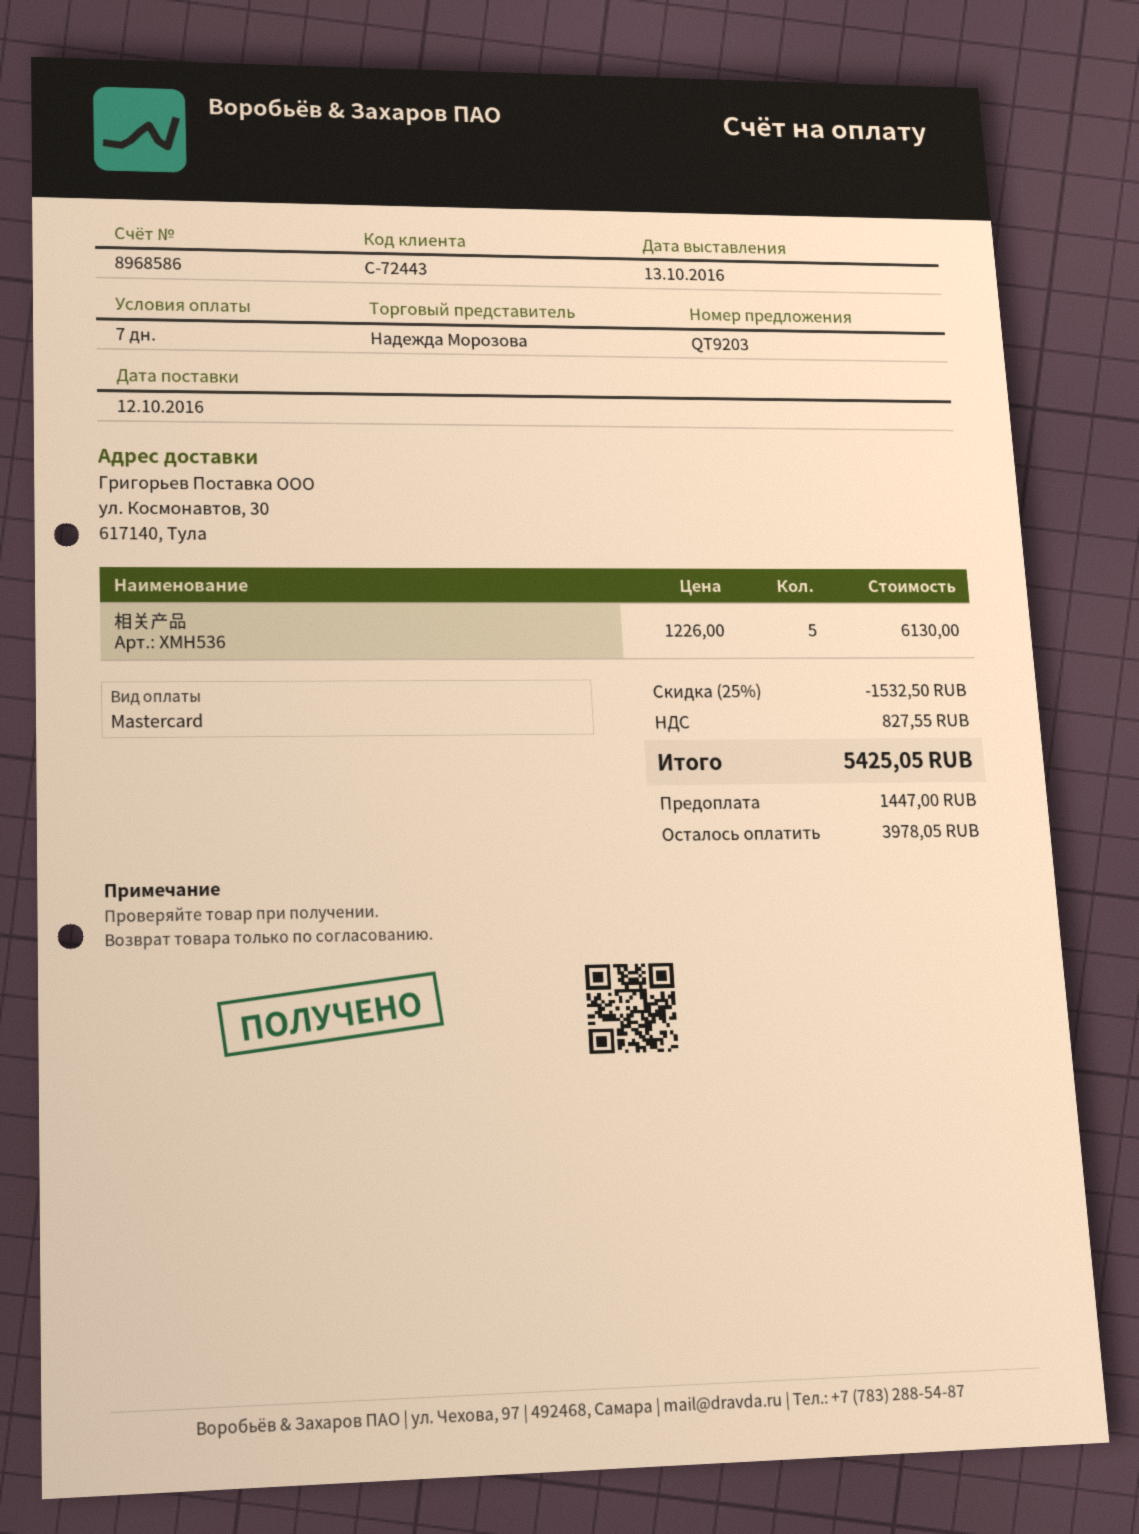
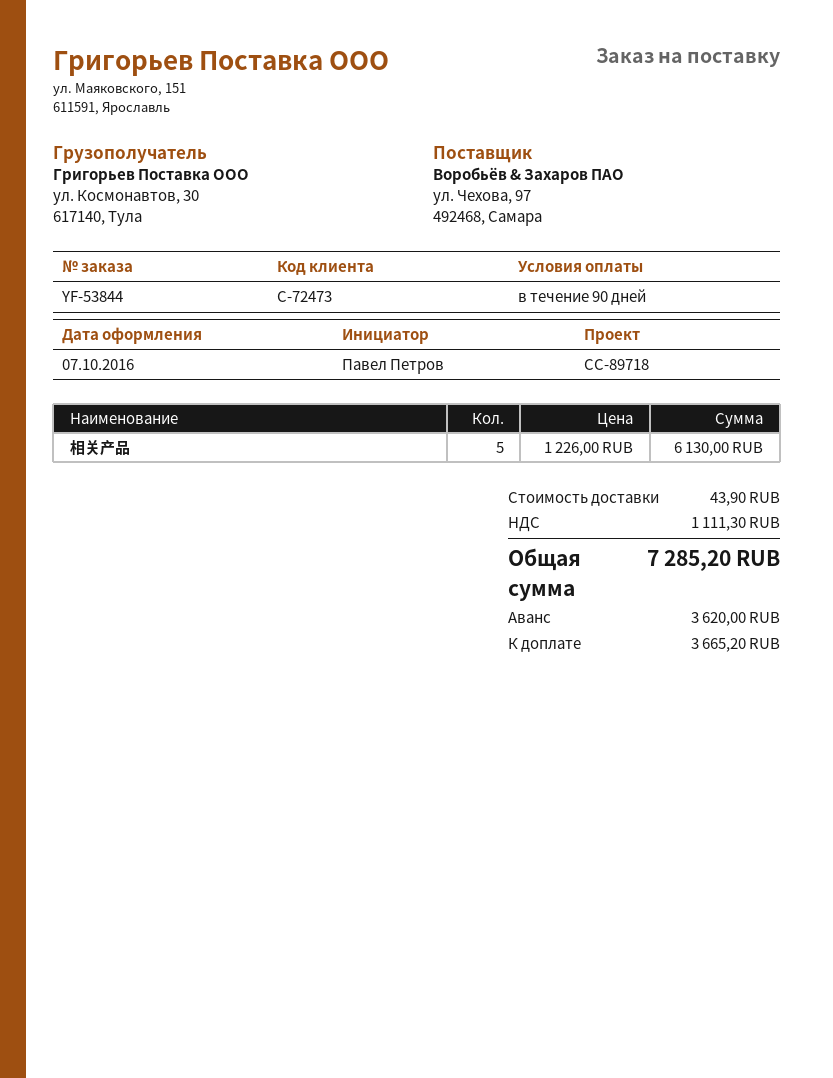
payment terms: 7 days -> 90 days
customer number: C-72443 -> C-72473
discount: 25% = 1532.50 -> none
shipping: none -> 43.90
tax: 827.55 -> 1111.30
total: 5425.05 -> 7285.20
deposit: 1447.00 -> 3620.00
balance: 3978.05 -> 3665.20

